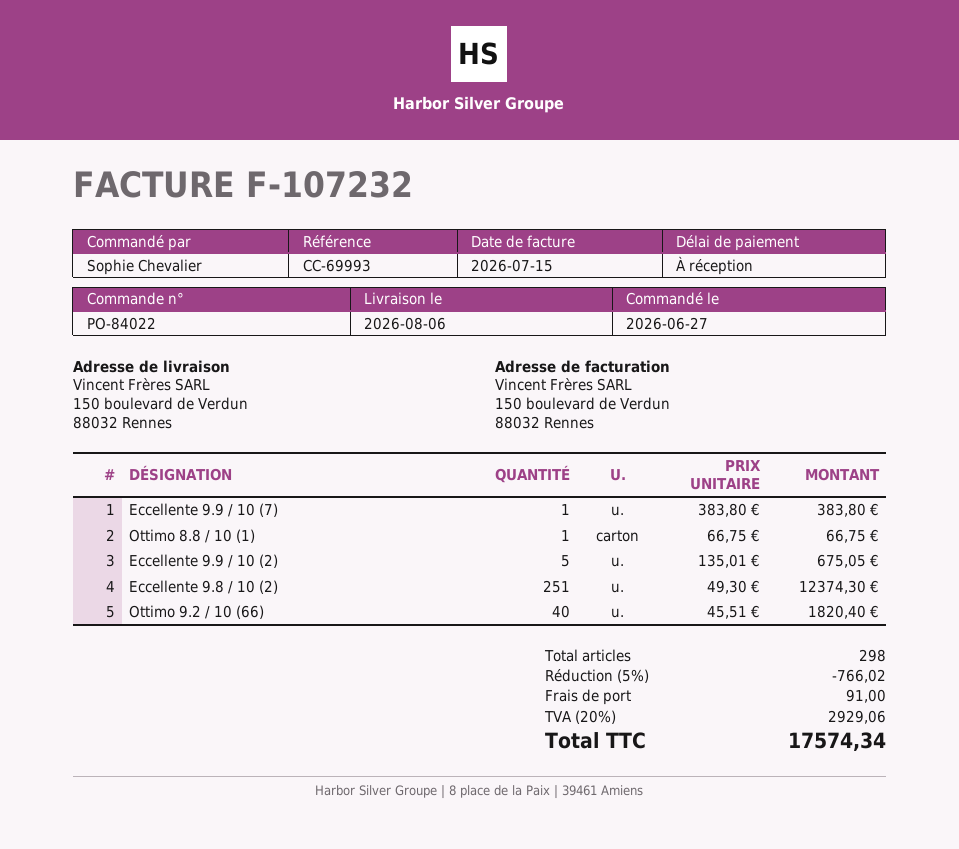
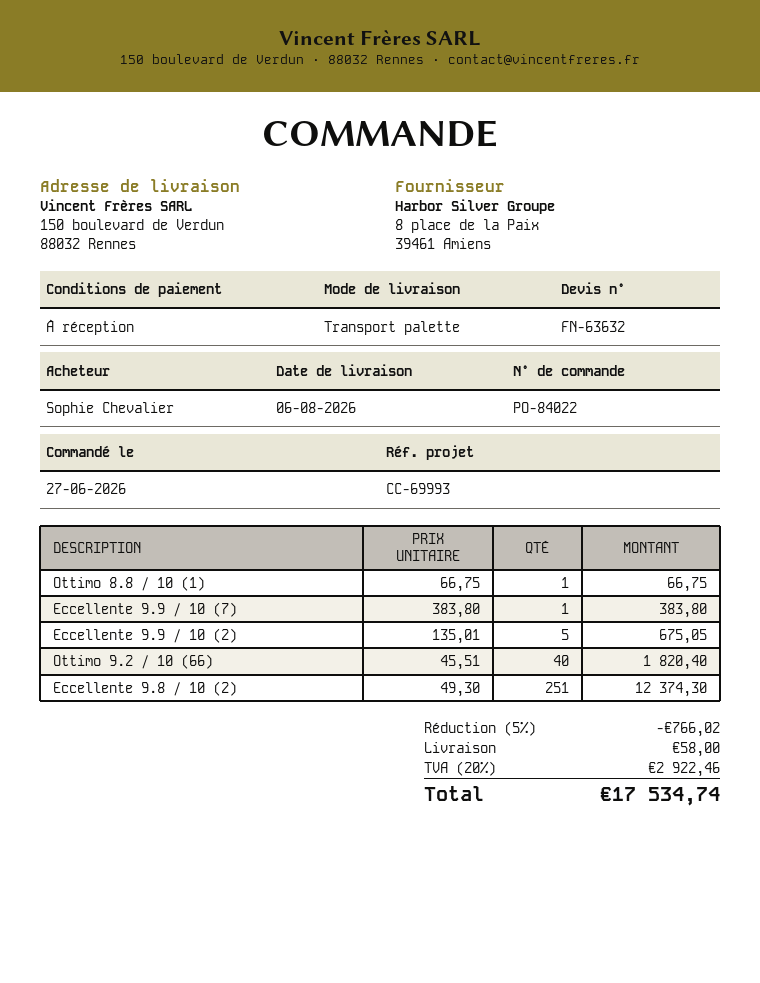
shipping: 91.00 -> 58.00
tax: 20% = 2929.06 -> 20% = 2922.46
total: 17574.34 -> 17534.74

